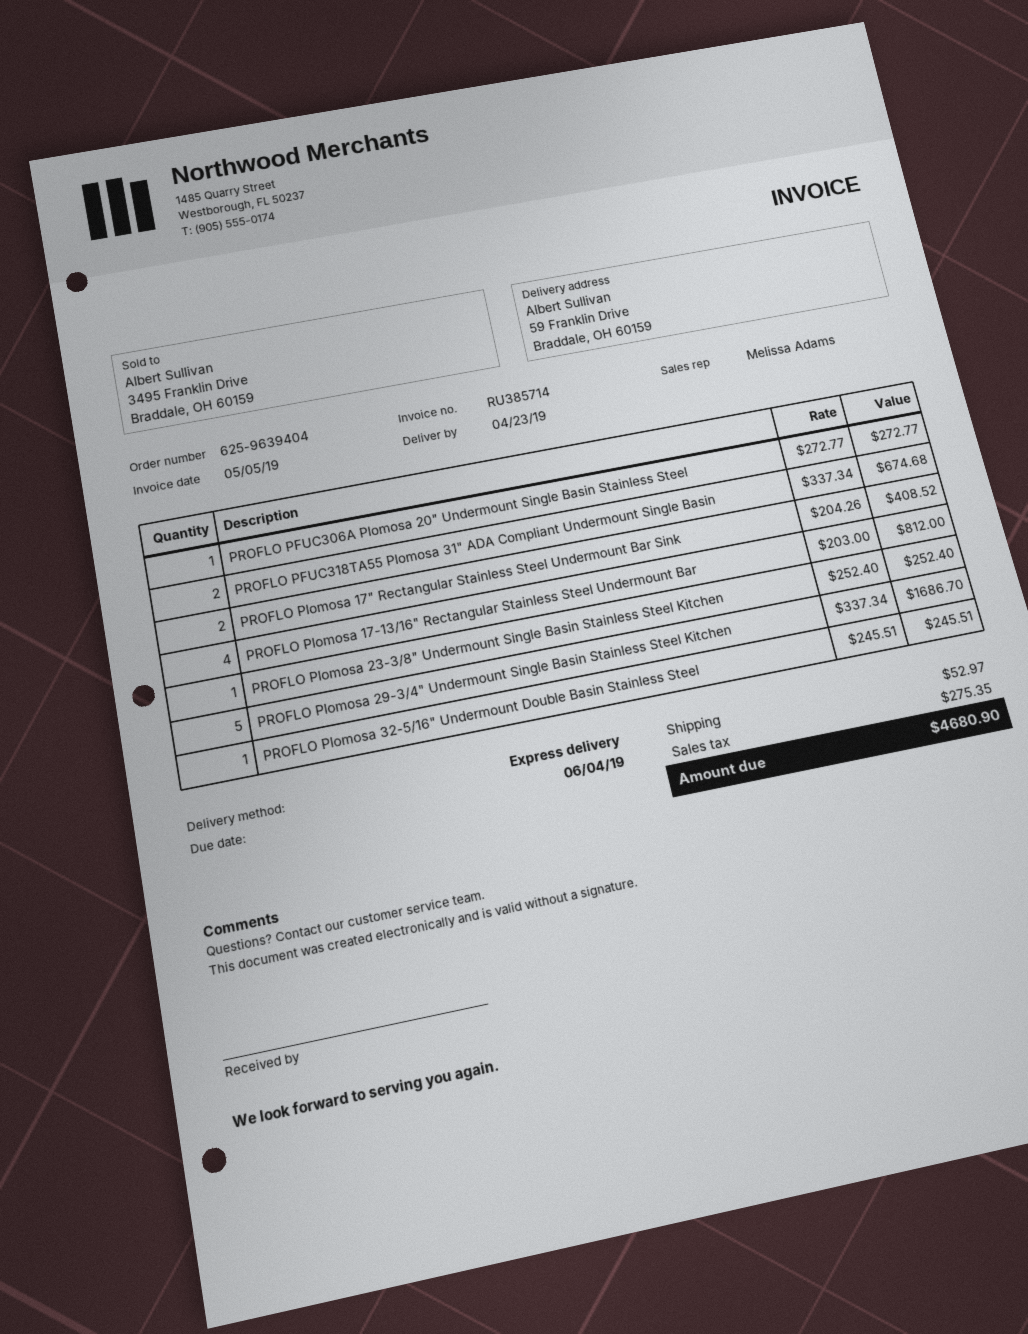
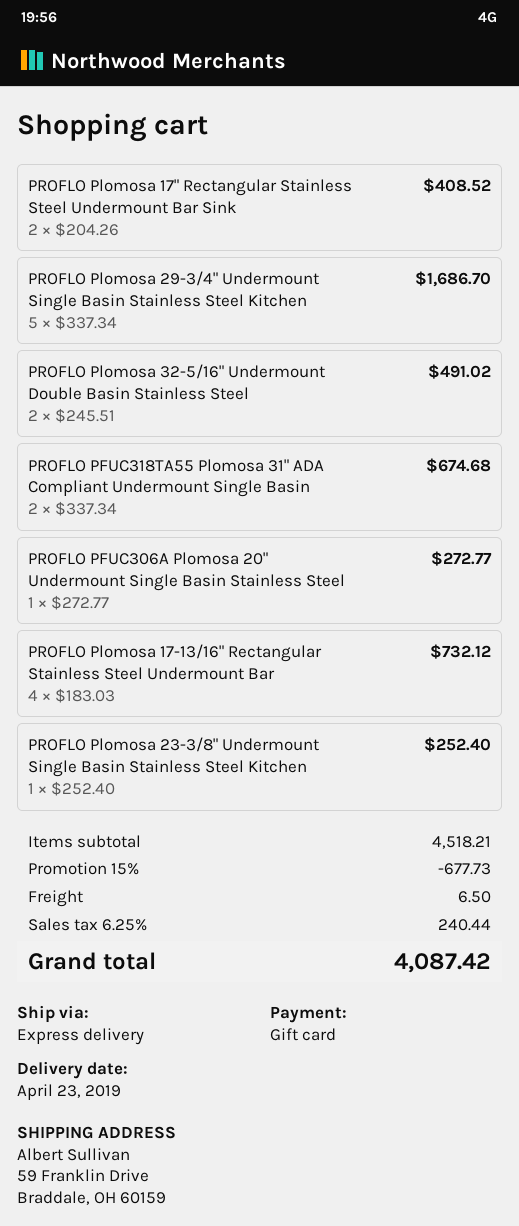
PROFLO Plomosa 17-13/16" Rectangular Stainless Steel Undermount Bar: 4 x 203.00 = 812.00 -> 4 x 183.03 = 732.12
PROFLO Plomosa 32-5/16" Undermount Double Basin Stainless Steel: 1 x 245.51 = 245.51 -> 2 x 245.51 = 491.02
discount: none -> 15% = 677.73
shipping: 52.97 -> 6.50
tax: 275.35 -> 240.44
total: 4680.90 -> 4087.42

